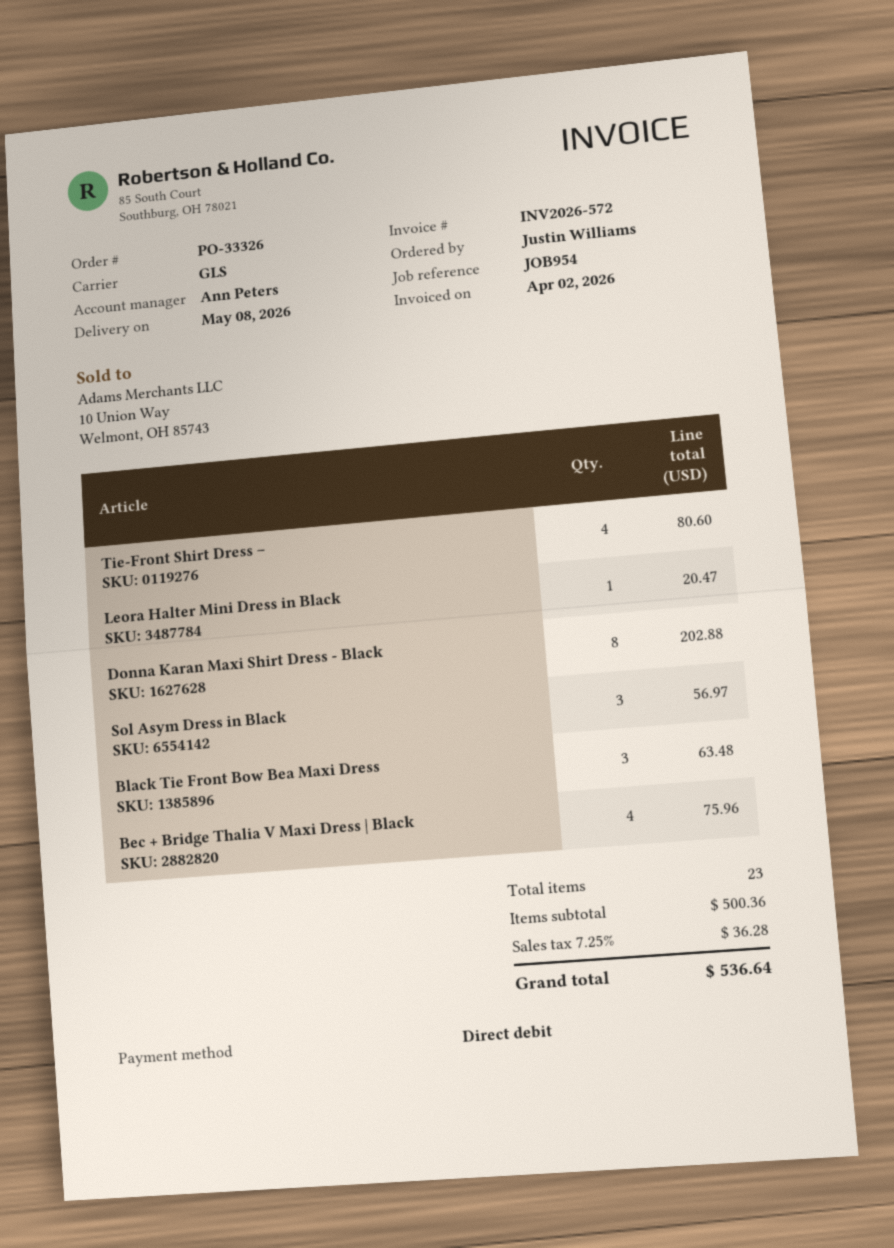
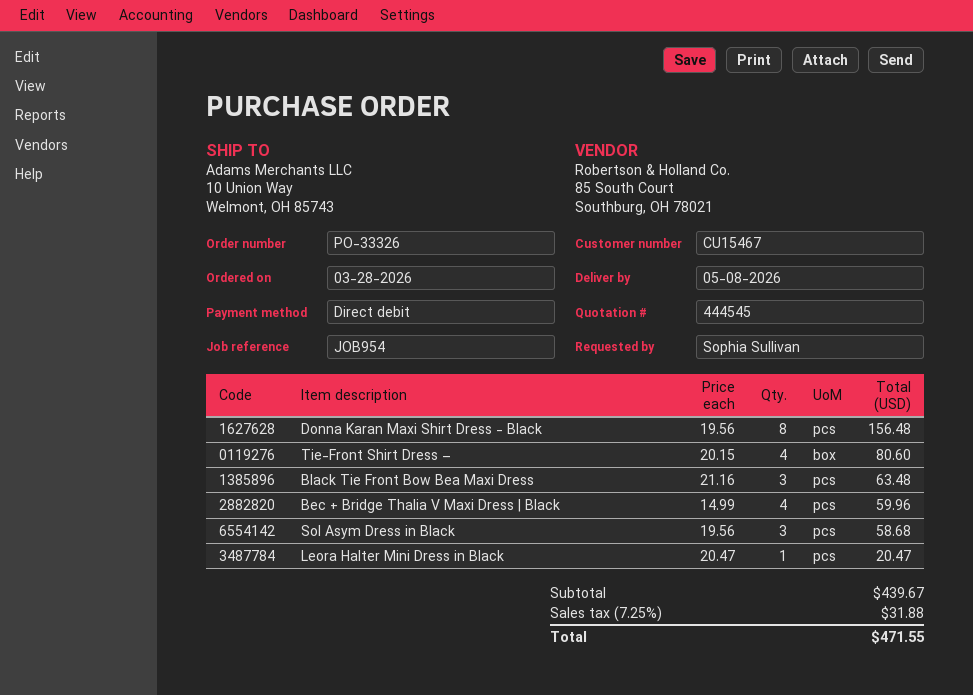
ordered by: Justin Williams -> Sophia Sullivan
Donna Karan Maxi Shirt Dress - Black: 8 for 202.88 -> 8 for 156.48
Sol Asym Dress in Black: 3 for 56.97 -> 3 for 58.68
Bec + Bridge Thalia V Maxi Dress | Black: 4 for 75.96 -> 4 for 59.96
subtotal: 500.36 -> 439.67
tax: 7.25% = 36.28 -> 7.25% = 31.88
total: 536.64 -> 471.55

